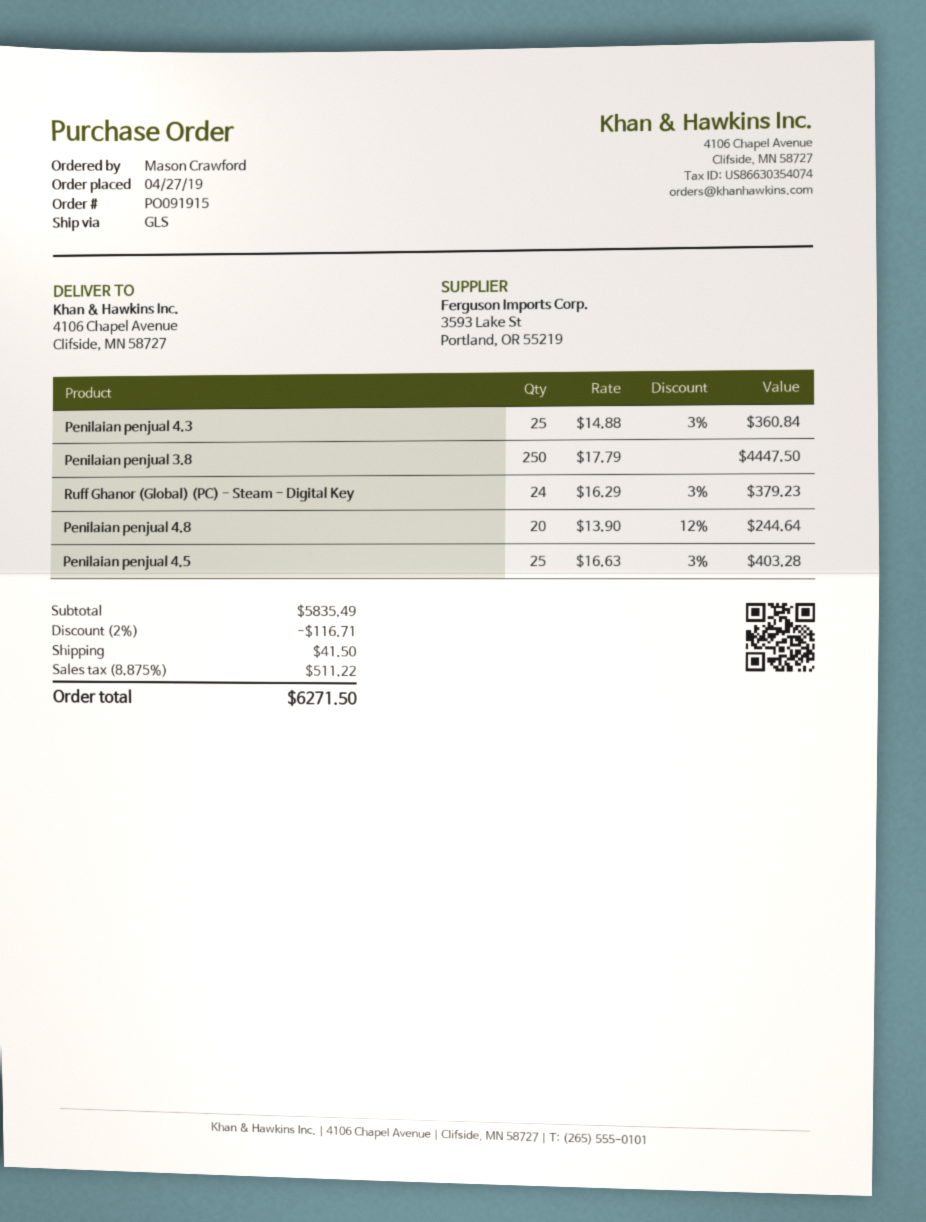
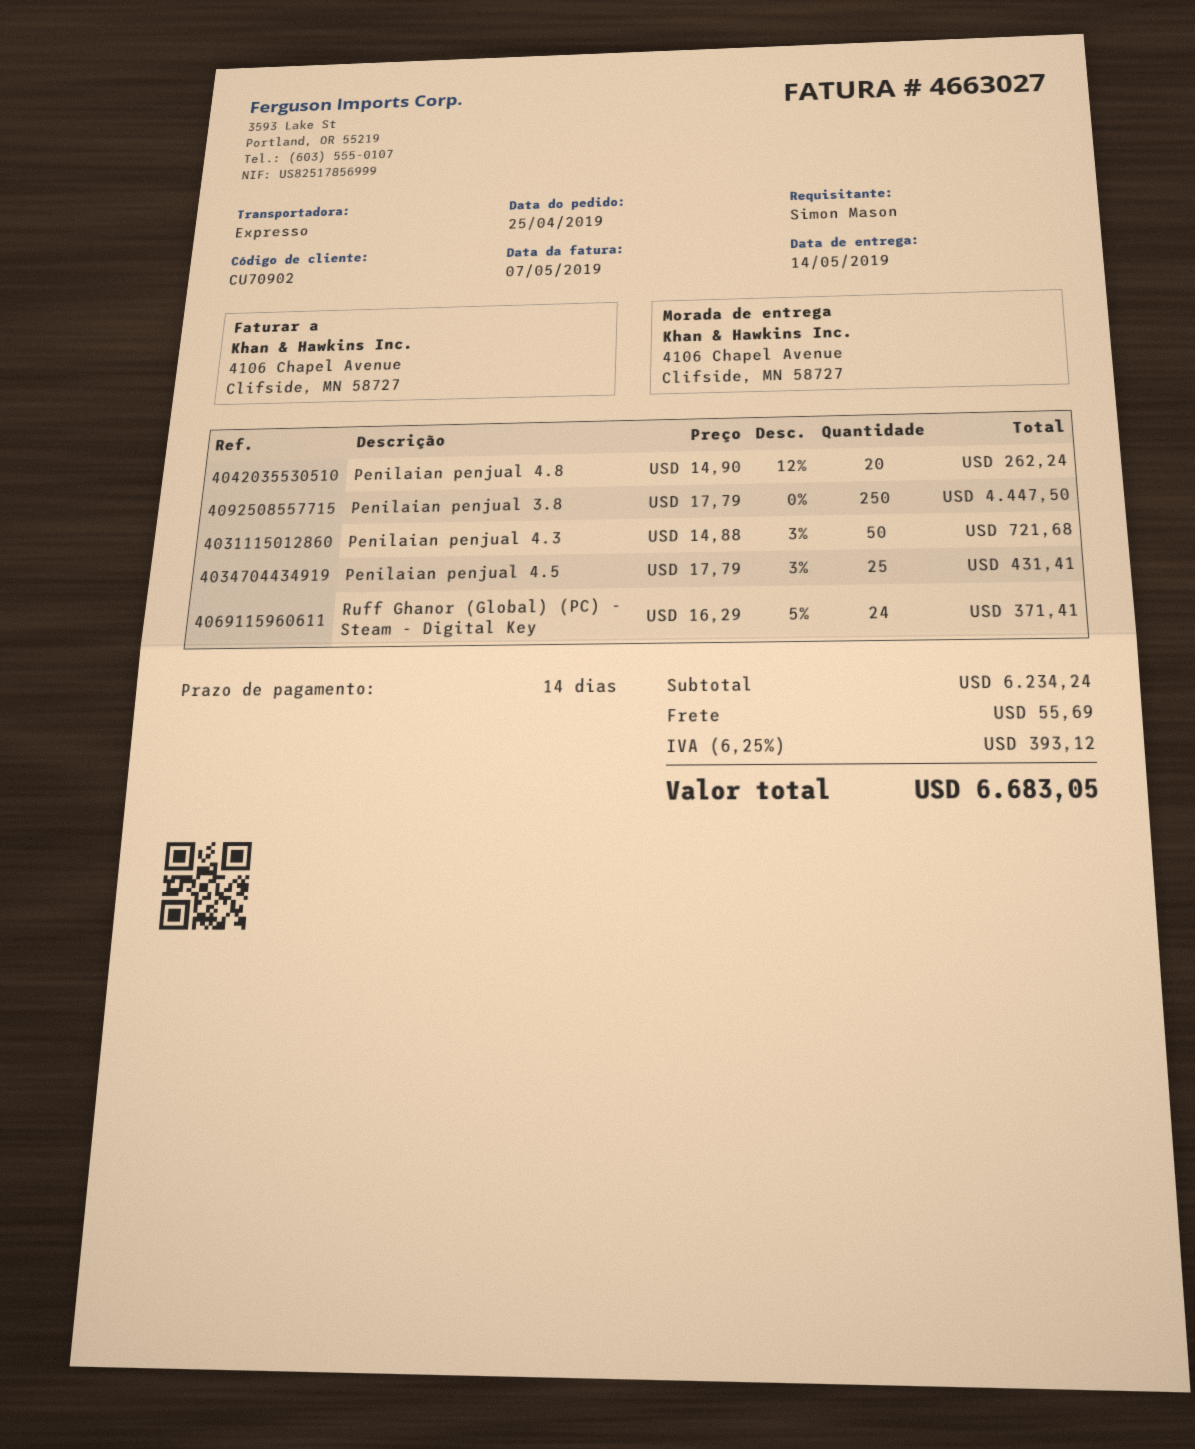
order date: 2019-04-27 -> 2019-04-25
ordered by: Mason Crawford -> Simon Mason
shipping method: GLS -> express
Penilaian penjual 4.3: 25 x 14.88 - 3% = 360.84 -> 50 x 14.88 - 3% = 721.68
Ruff Ghanor (Global) (PC) - Steam - Digital Key: 24 x 16.29 - 3% = 379.23 -> 24 x 16.29 - 5% = 371.41
Penilaian penjual 4.8: 20 x 13.90 - 12% = 244.64 -> 20 x 14.90 - 12% = 262.24
Penilaian penjual 4.5: 25 x 16.63 - 3% = 403.28 -> 25 x 17.79 - 3% = 431.41
subtotal: 5835.49 -> 6234.24
discount: 2% = 116.71 -> none
shipping: 41.50 -> 55.69
tax: 8.875% = 511.22 -> 6.25% = 393.12
total: 6271.50 -> 6683.05

